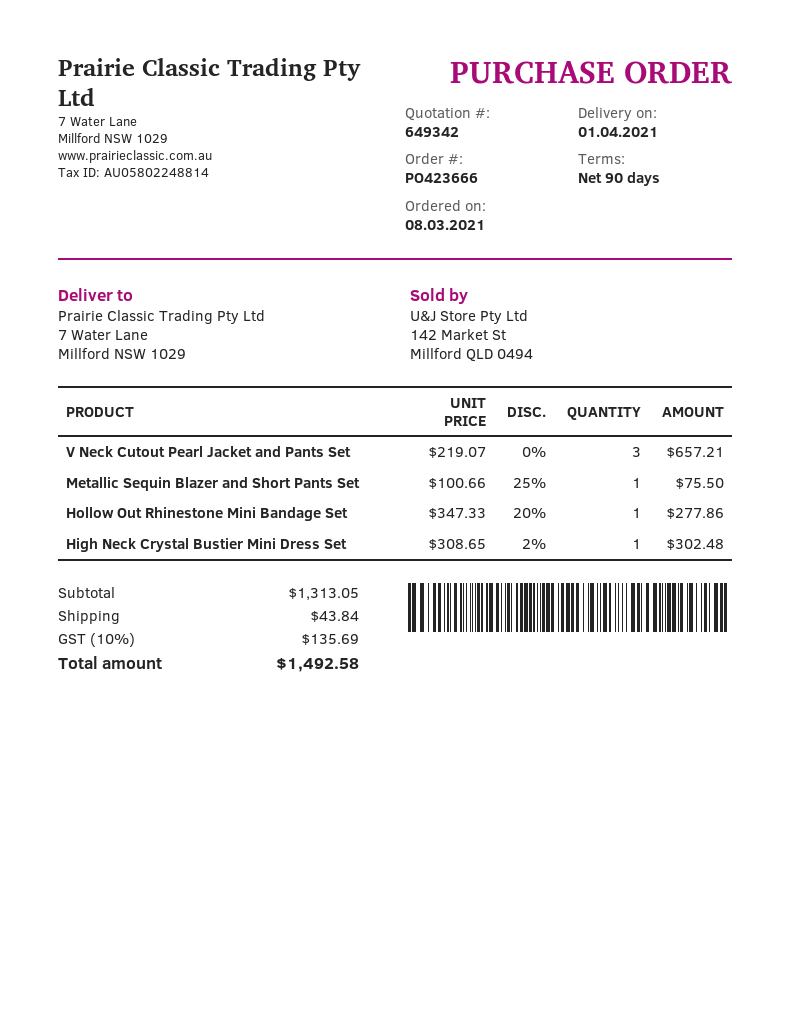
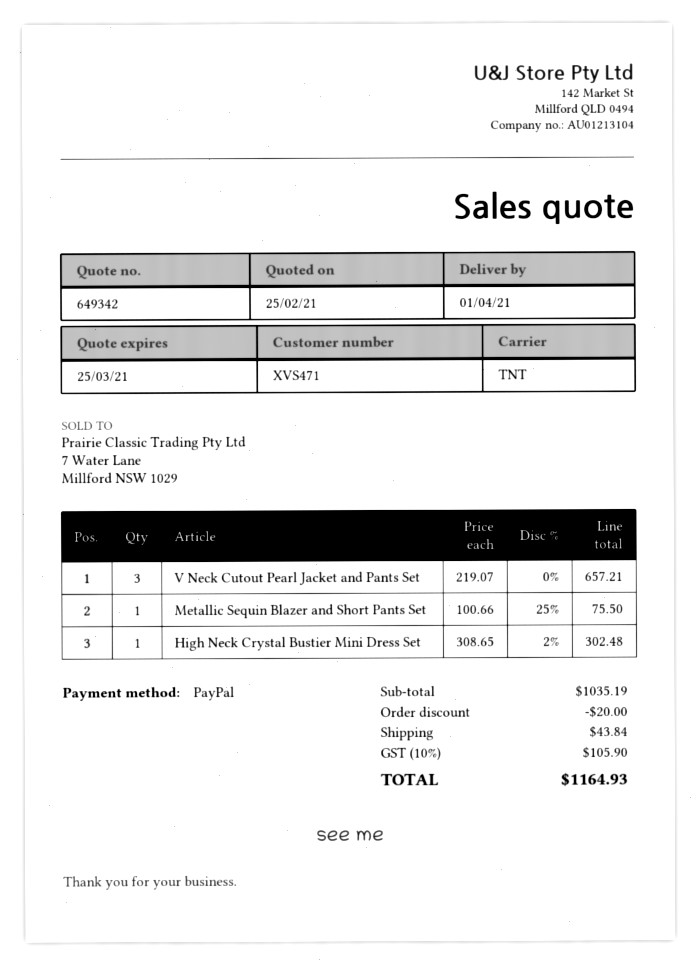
Hollow Out Rhinestone Mini Bandage Set: 1 x 347.33 - 20% = 277.86 -> none
subtotal: 1313.05 -> 1035.19
discount: none -> 20.00
tax: 10% = 135.69 -> 10% = 105.90
total: 1492.58 -> 1164.93

